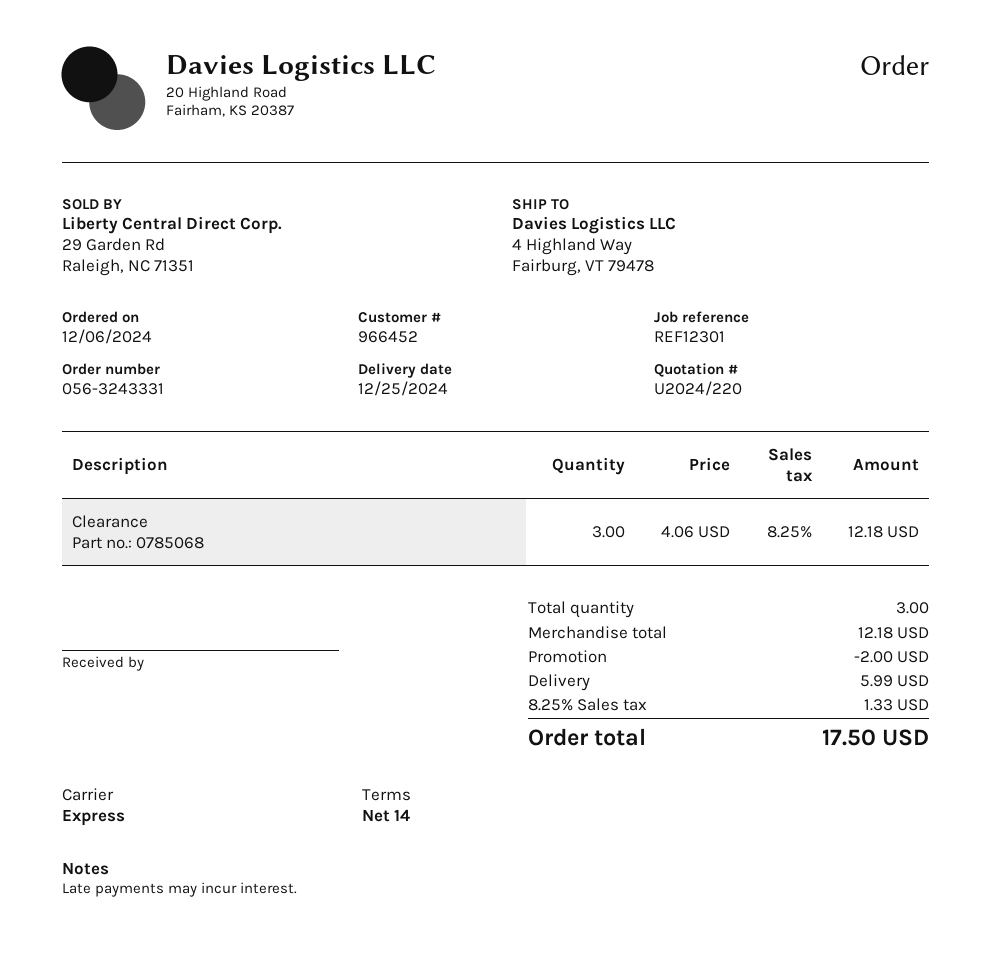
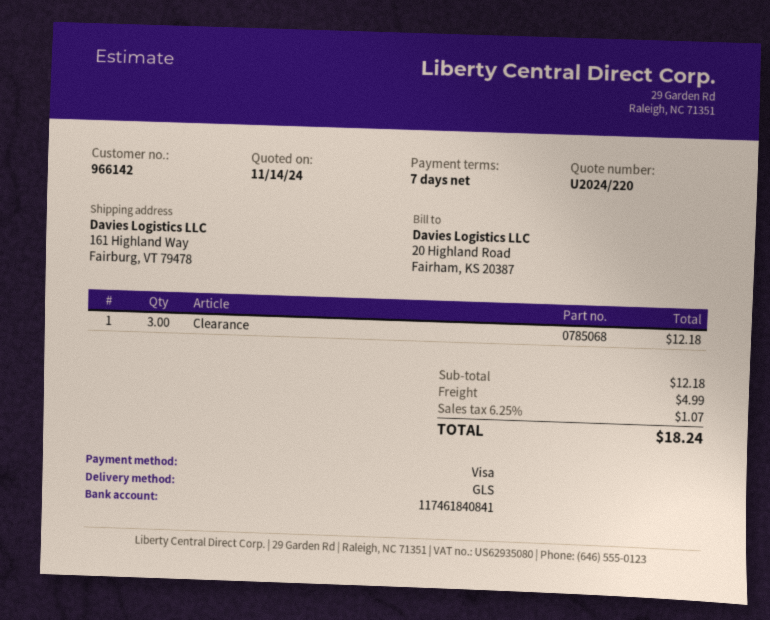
payment terms: 14 days -> 7 days
customer number: 966452 -> 966142
shipping method: express -> GLS
ship to: 4 Highland Way, Fairburg, VT 79478 -> 161 Highland Way, Fairburg, VT 79478
discount: 2.00 -> none
shipping: 5.99 -> 4.99
tax: 8.25% = 1.33 -> 6.25% = 1.07
total: 17.50 -> 18.24

